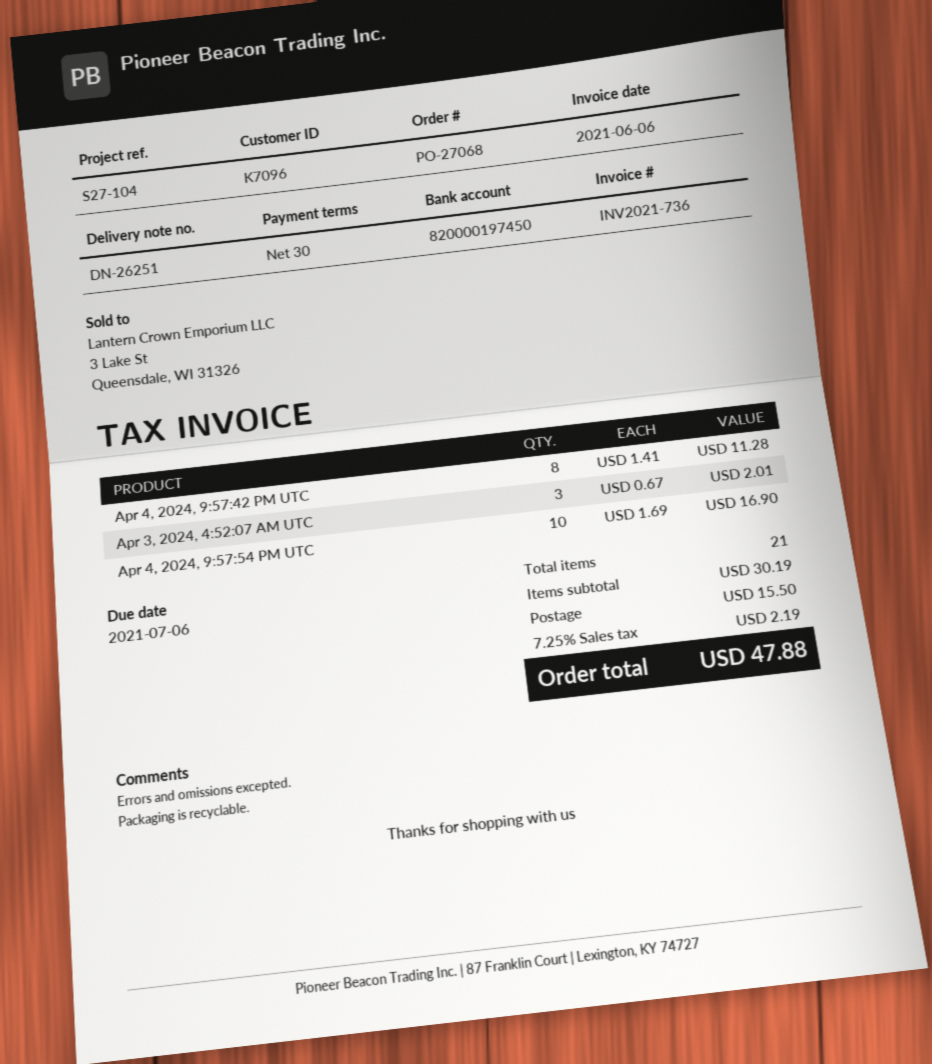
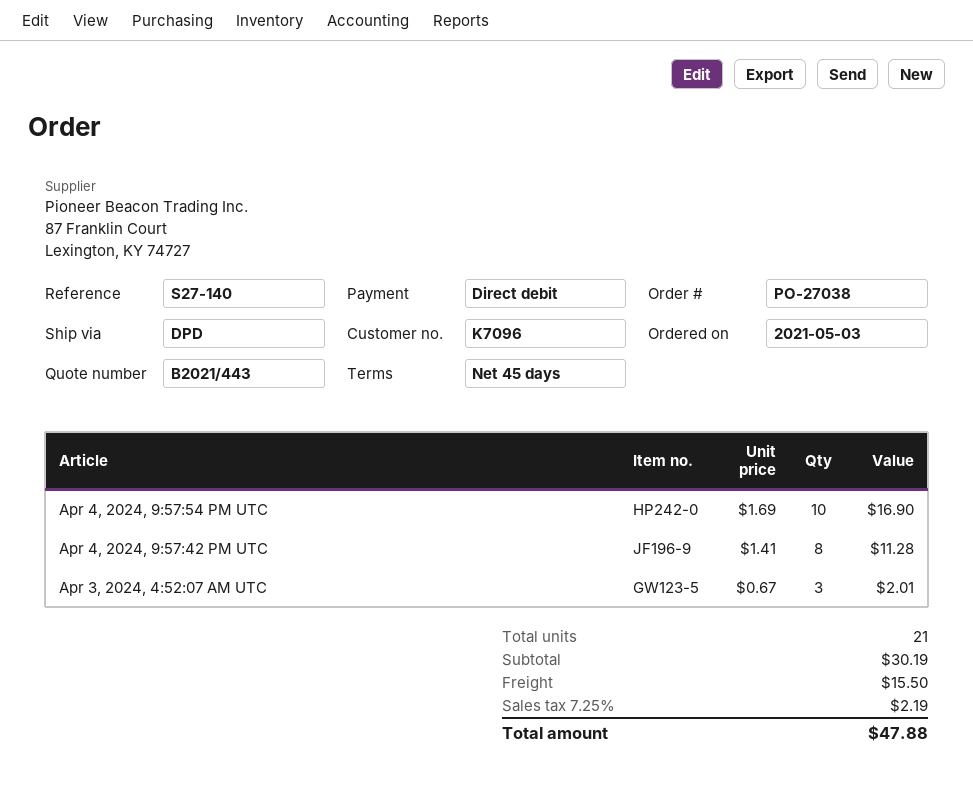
order number: PO-27068 -> PO-27038
payment terms: 30 days -> 45 days
reference: S27-104 -> S27-140

